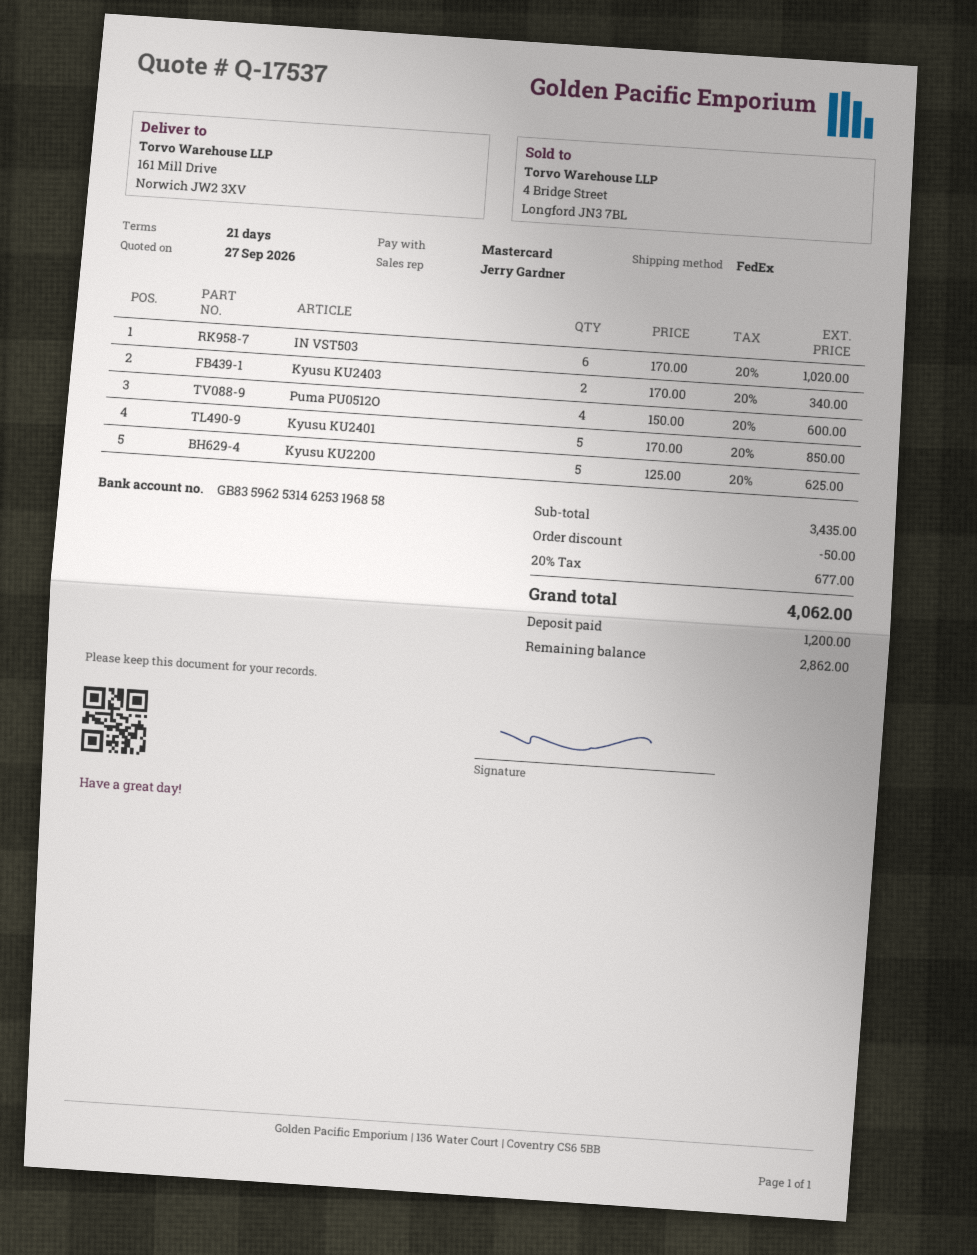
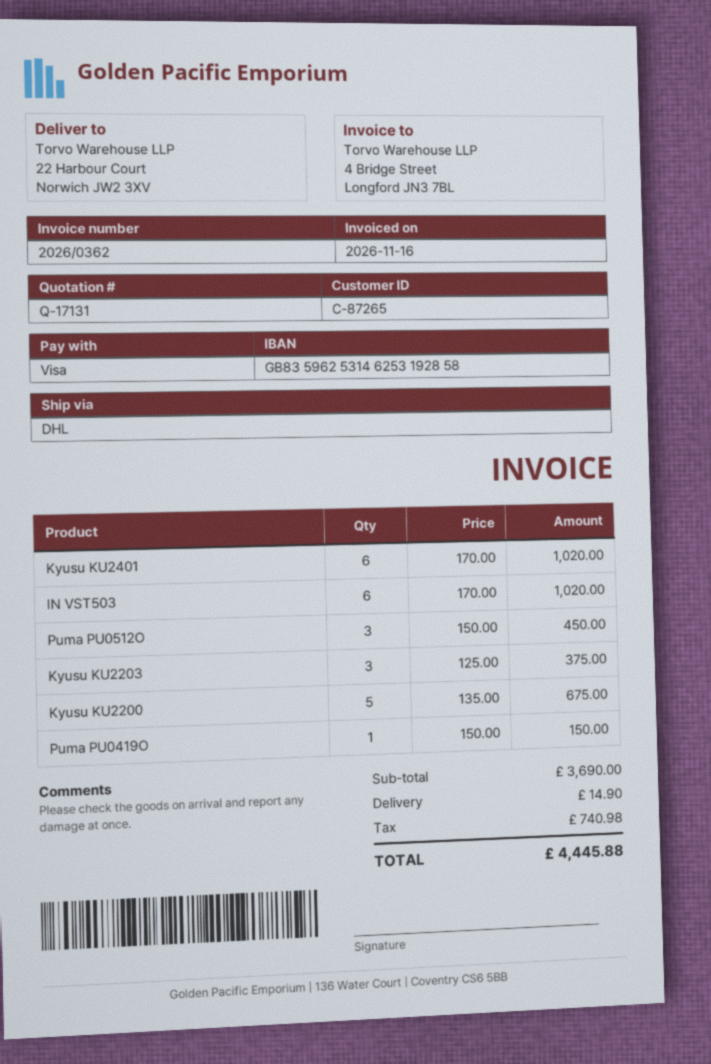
quote number: Q-17537 -> Q-17131
payment method: Mastercard -> Visa
bank account: GB83596253146253196858 -> GB83596253146253192858
shipping method: FedEx -> DHL
ship to: 161 Mill Drive, Norwich JW2 3XV -> 22 Harbour Court, Norwich JW2 3XV
Kyusu KU2403: 2 x 170.00 = 340.00 -> none
Puma PU0512O: 4 x 150.00 = 600.00 -> 3 x 150.00 = 450.00
Kyusu KU2401: 5 x 170.00 = 850.00 -> 6 x 170.00 = 1020.00
Kyusu KU2200: 5 x 125.00 = 625.00 -> 5 x 135.00 = 675.00
Kyusu KU2203: none -> 3 x 125.00 = 375.00
Puma PU0419O: none -> 1 x 150.00 = 150.00
subtotal: 3435.00 -> 3690.00
discount: 50.00 -> none
shipping: none -> 14.90
tax: 677.00 -> 740.98
total: 4062.00 -> 4445.88

